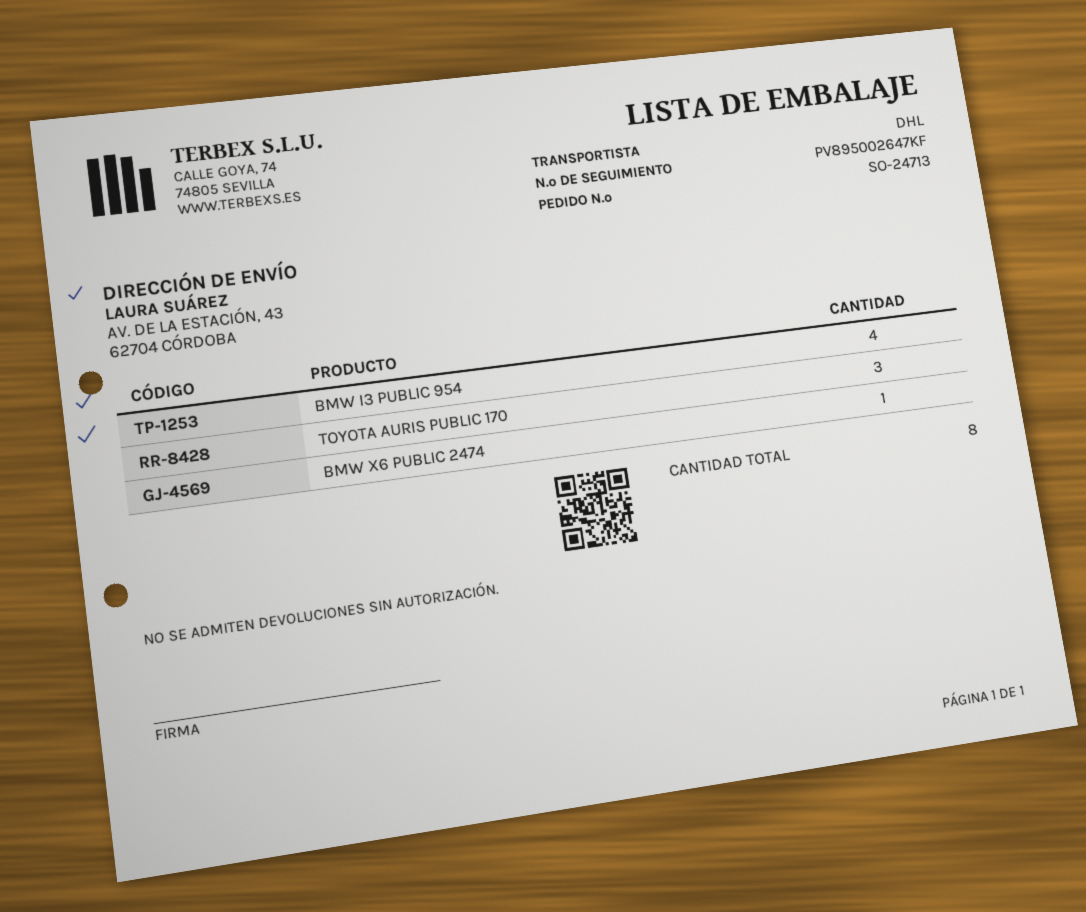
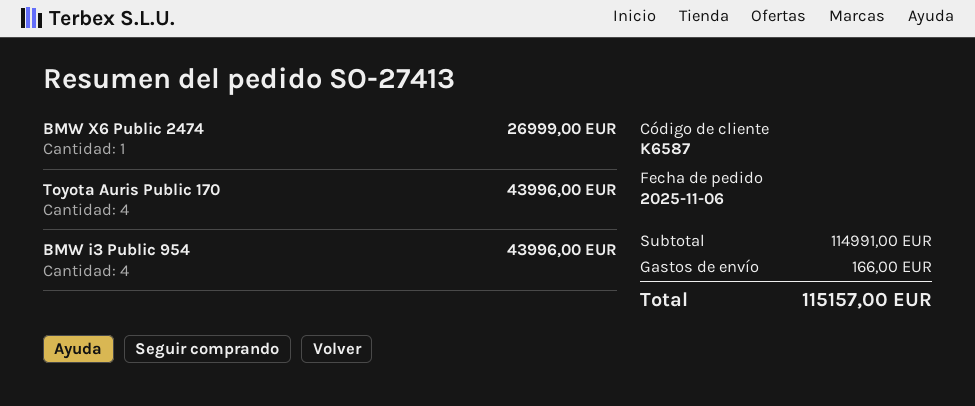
order number: SO-24713 -> SO-27413
TOYOTA AURIS PUBLIC 170: 3 -> 4

